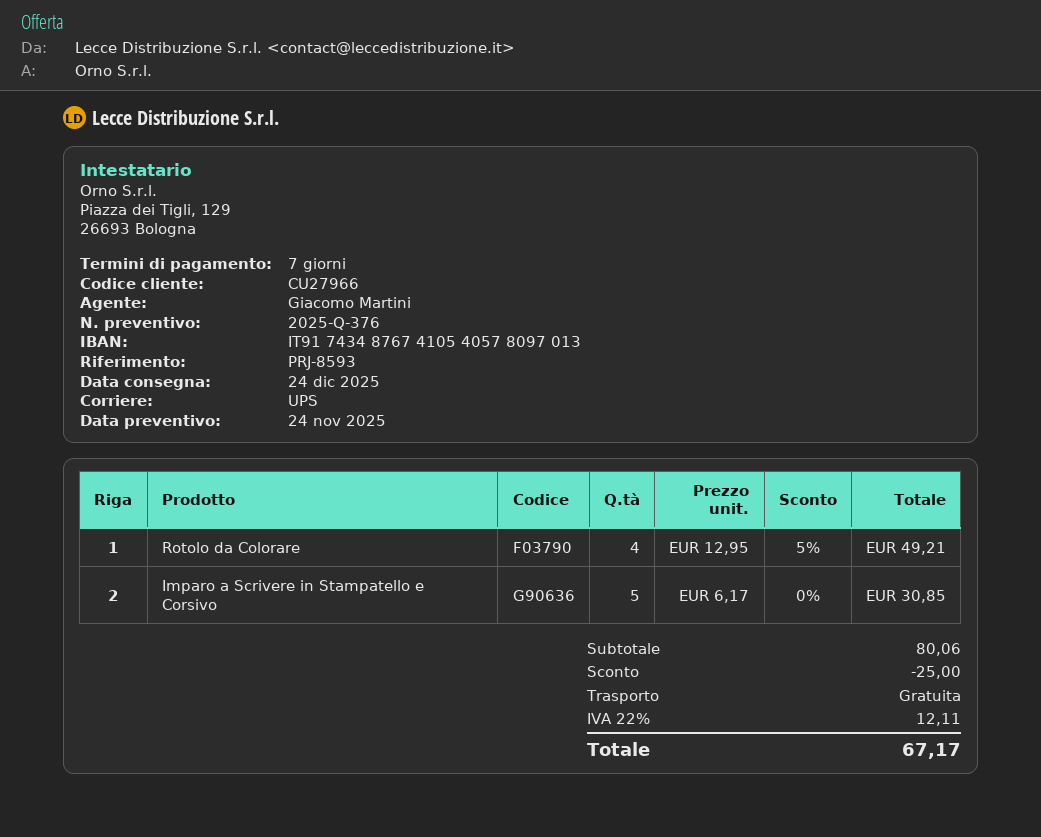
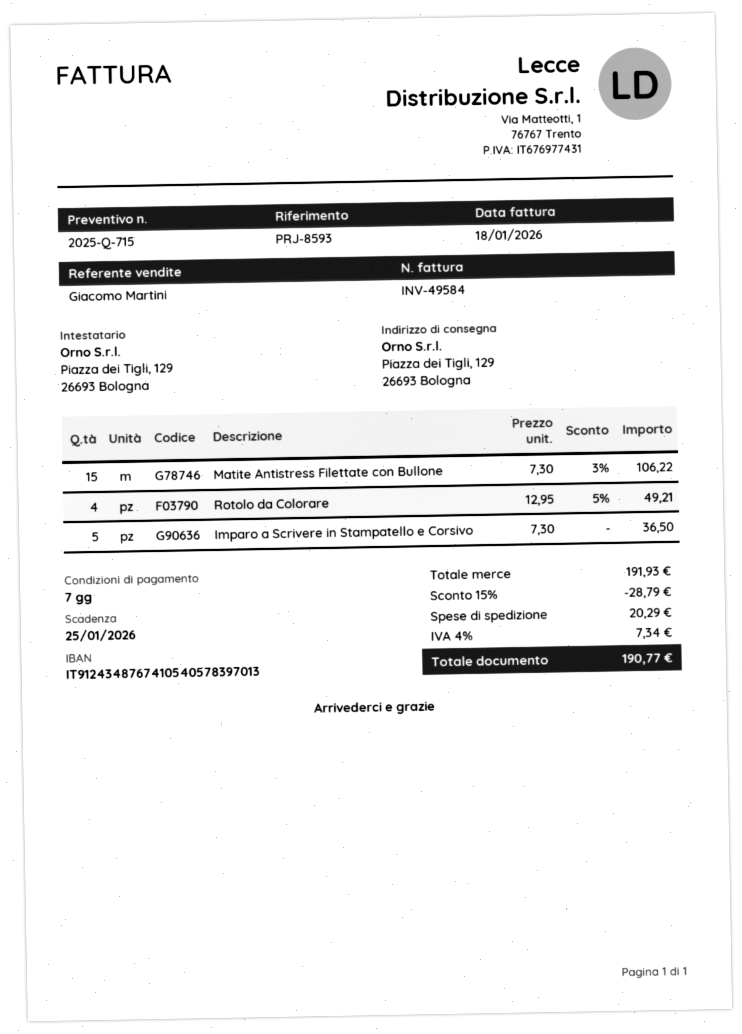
quote number: 2025-Q-376 -> 2025-Q-715
bank account: IT9174348767410540578097013 -> IT9124348767410540578397013
Imparo a Scrivere in Stampatello e Corsivo: 5 x 6.17 = 30.85 -> 5 x 7.30 = 36.50
Matite Antistress Filettate con Bullone: none -> 15 x 7.30 - 3% = 106.22
subtotal: 80.06 -> 191.93
discount: 25.00 -> 28.79
shipping: 0.00 -> 20.29
tax: 22% = 12.11 -> 4% = 7.34
total: 67.17 -> 190.77

